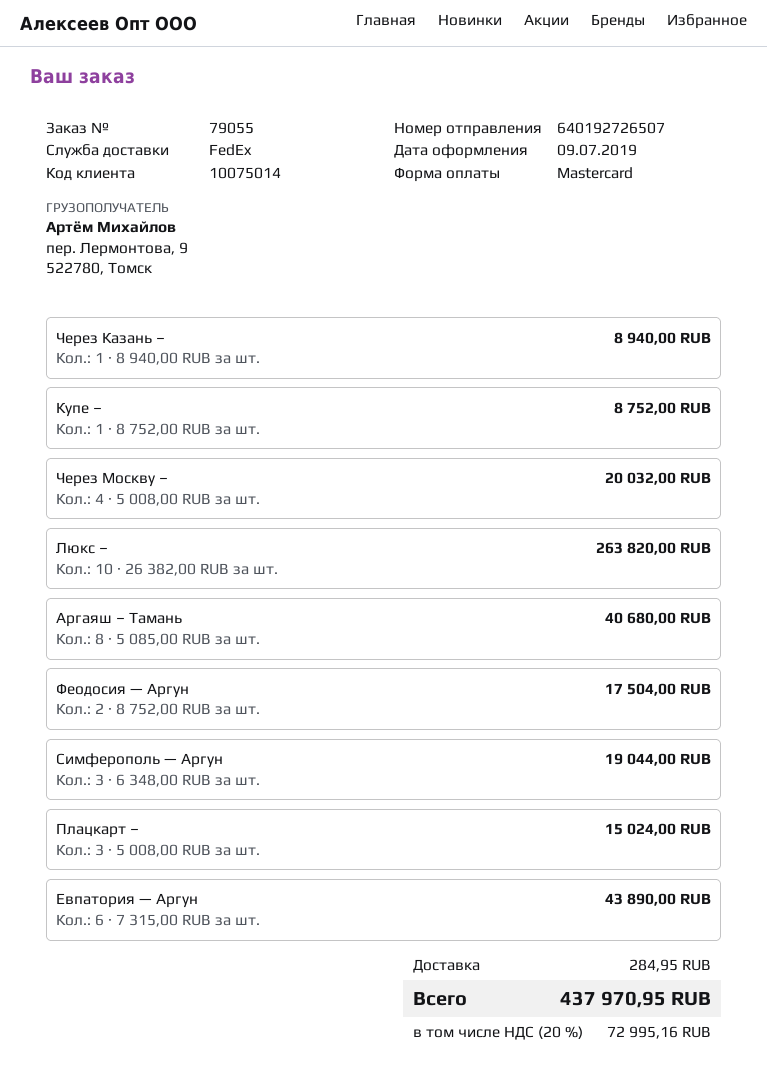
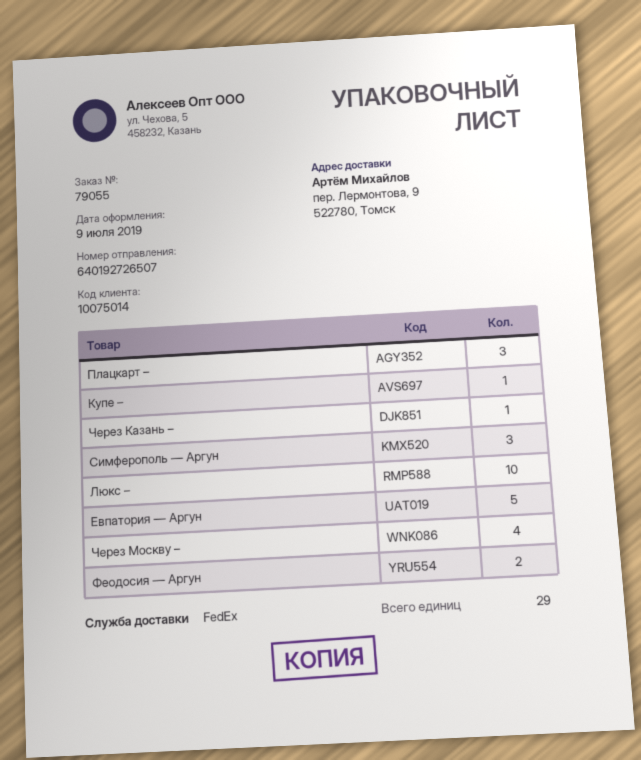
Аргаяш – Тамань: 8 -> none
Евпатория — Аргун: 6 -> 5

